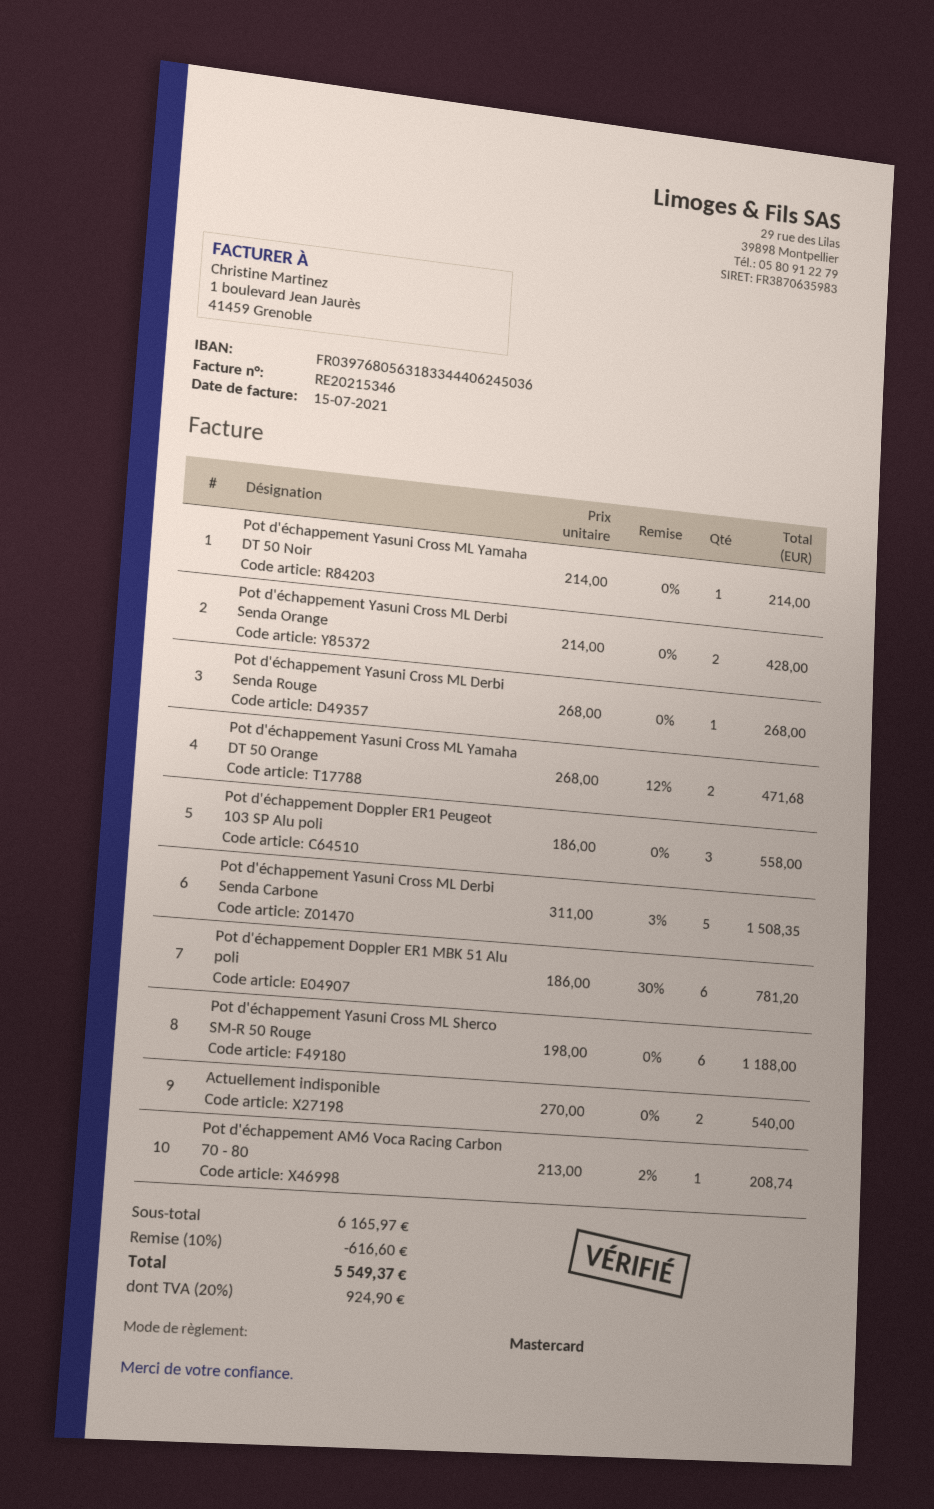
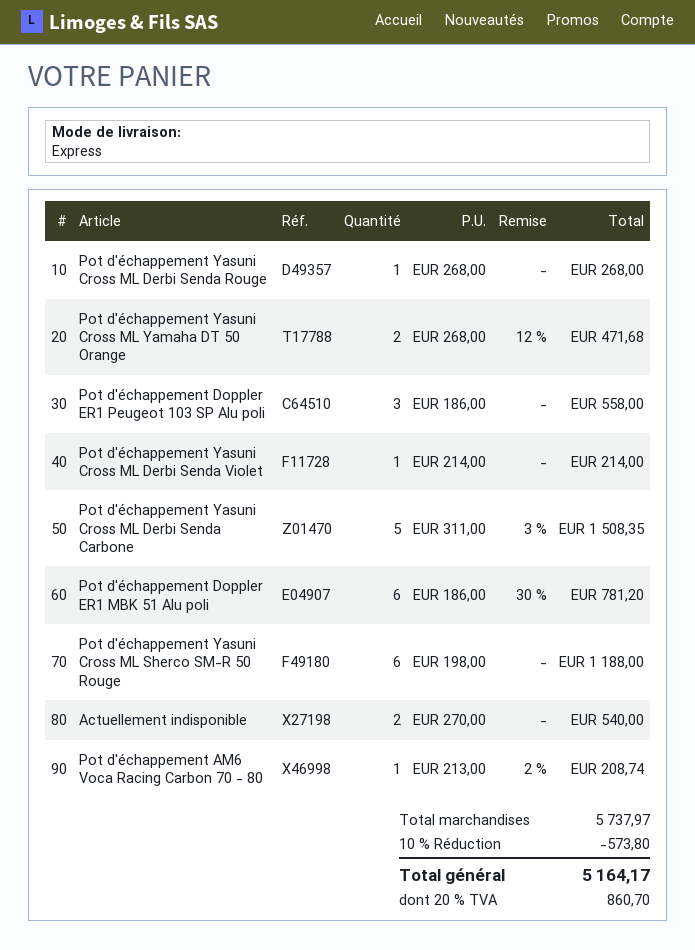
Pot d'échappement Yasuni Cross ML Yamaha DT 50 Noir: 1 x 214.00 = 214.00 -> none
Pot d'échappement Yasuni Cross ML Derbi Senda Orange: 2 x 214.00 = 428.00 -> none
Pot d'échappement Yasuni Cross ML Derbi Senda Violet: none -> 1 x 214.00 = 214.00
subtotal: 6165.97 -> 5737.97
discount: 10% = 616.60 -> 10% = 573.80
tax: 20% = 924.90 -> 20% = 860.70
total: 5549.37 -> 5164.17

